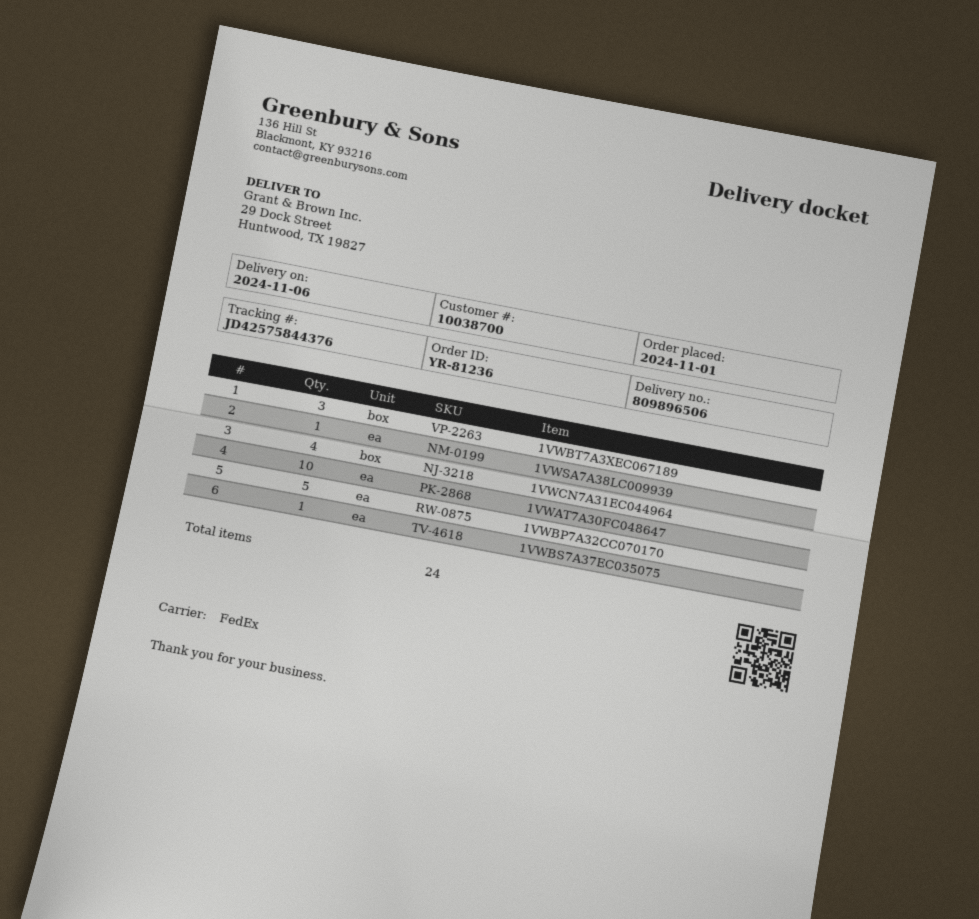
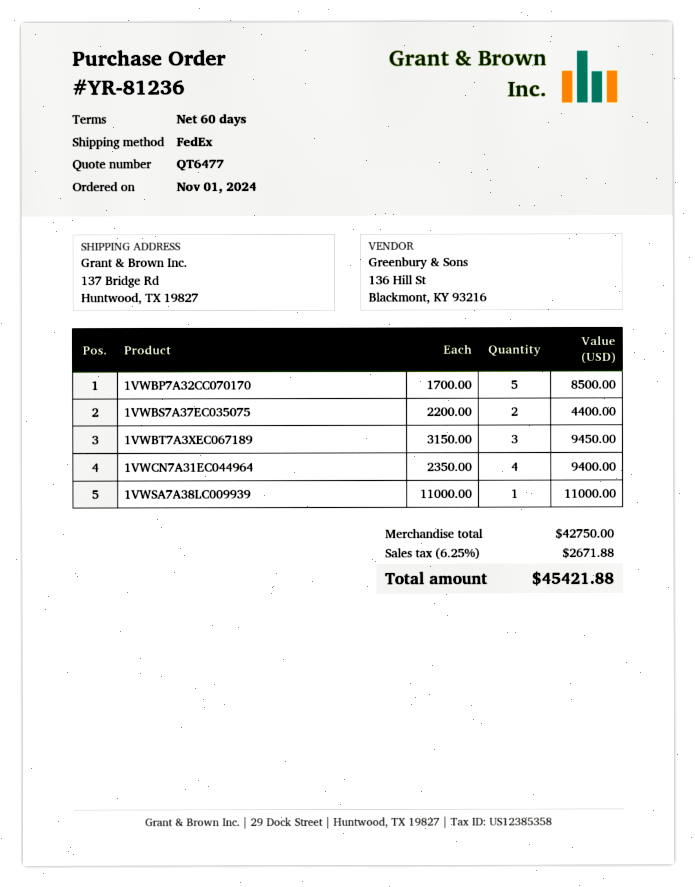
ship to: 29 Dock Street, Huntwood, TX 19827 -> 137 Bridge Rd, Huntwood, TX 19827
1VWAT7A30FC048647: 10 -> none
1VWBS7A37EC035075: 1 -> 2

